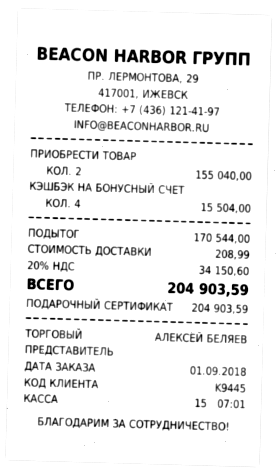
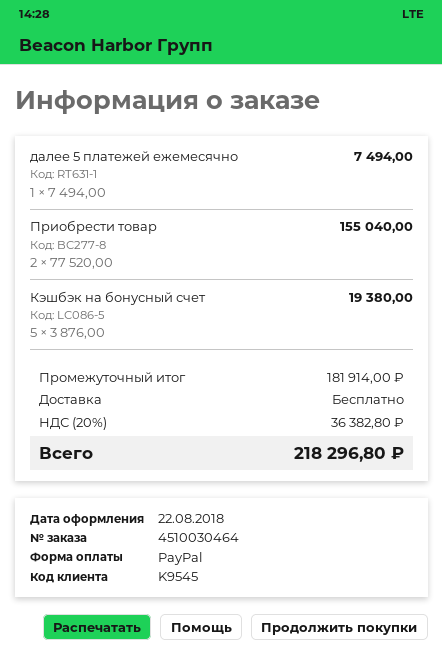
order date: 2018-09-01 -> 2018-08-22
customer number: K9445 -> K9545
payment method: gift card -> PayPal
КЭШБЭК НА БОНУСНЫЙ СЧЕТ: 4 for 15504.00 -> 5 for 19380.00
далее 5 платежей ежемесячно: none -> 1 for 7494.00
subtotal: 170544.00 -> 181914.00
shipping: 208.99 -> 0.00
tax: 20% = 34150.60 -> 20% = 36382.80
total: 204903.59 -> 218296.80

